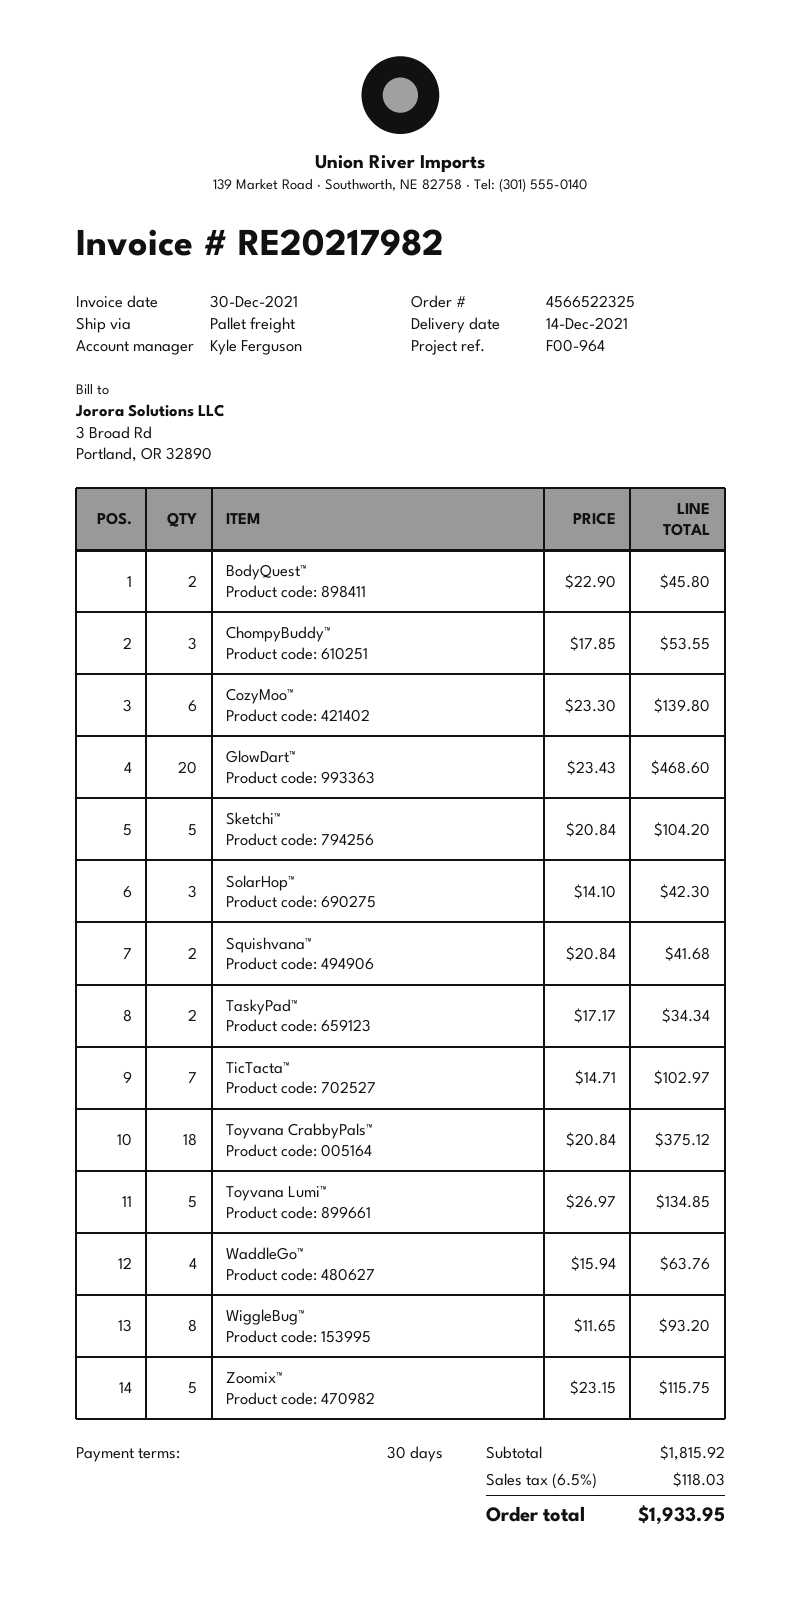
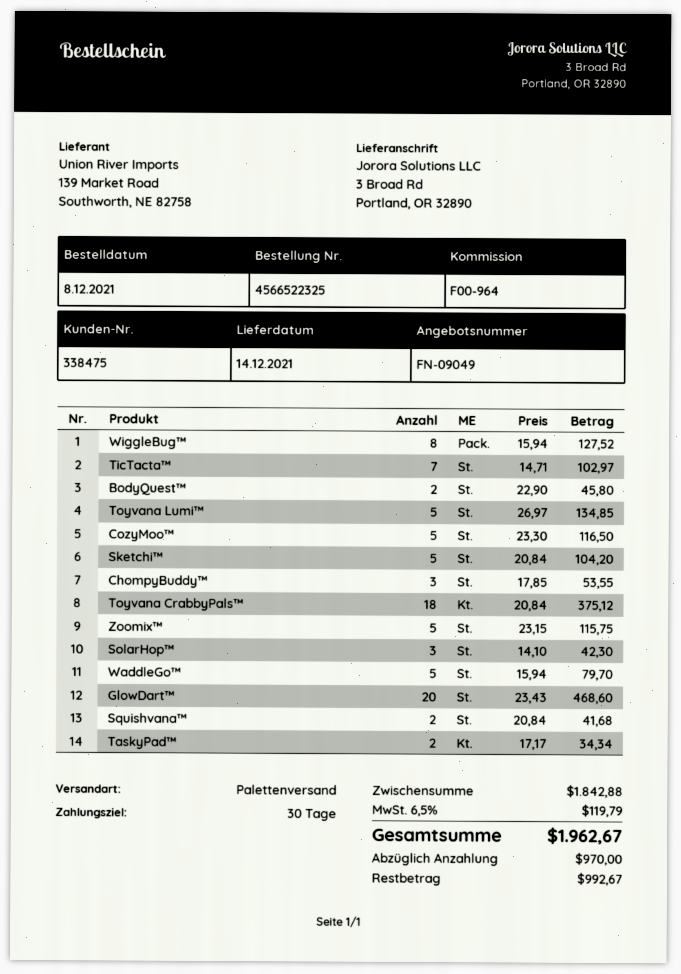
CozyMoo™: 6 x 23.30 = 139.80 -> 5 x 23.30 = 116.50
WaddleGo™: 4 x 15.94 = 63.76 -> 5 x 15.94 = 79.70
WiggleBug™: 8 x 11.65 = 93.20 -> 8 x 15.94 = 127.52
subtotal: 1815.92 -> 1842.88
tax: 6.5% = 118.03 -> 6.5% = 119.79
total: 1933.95 -> 1962.67

